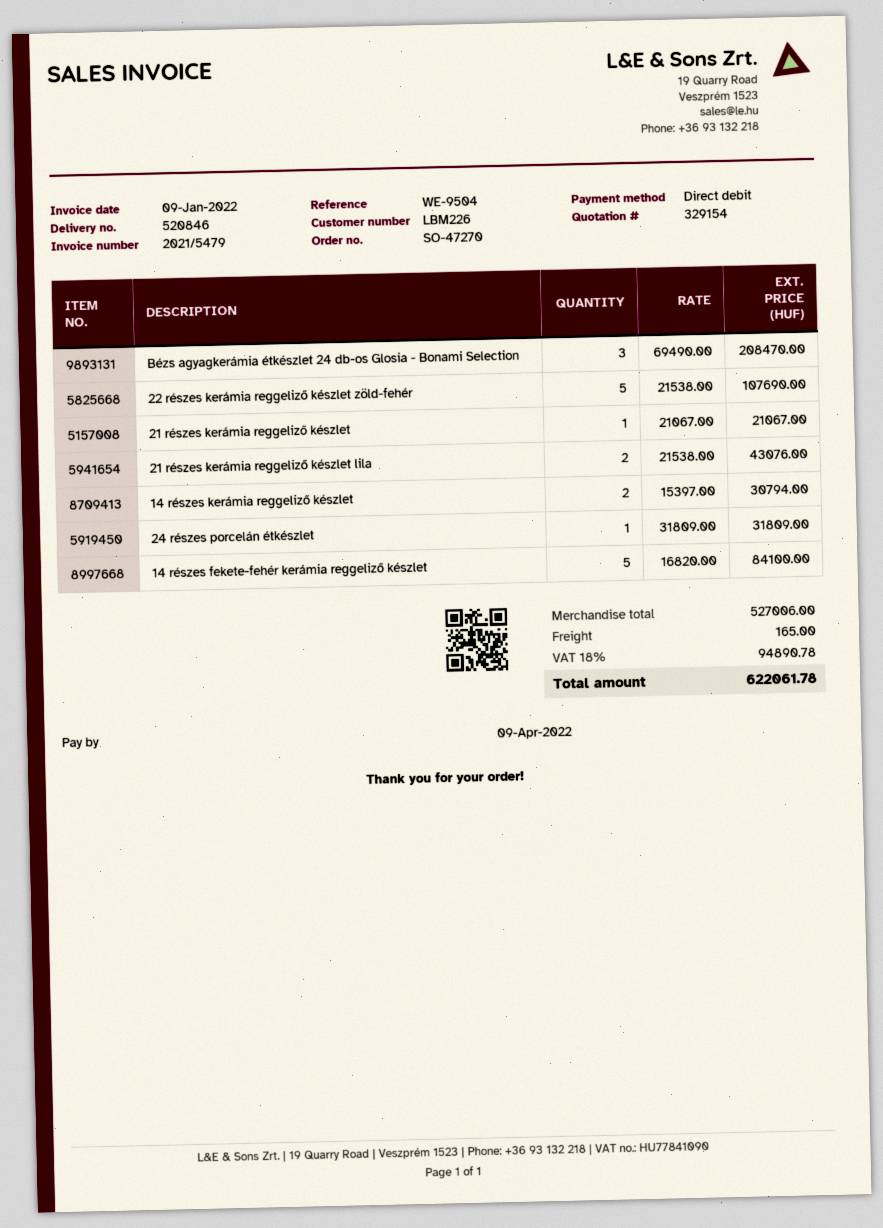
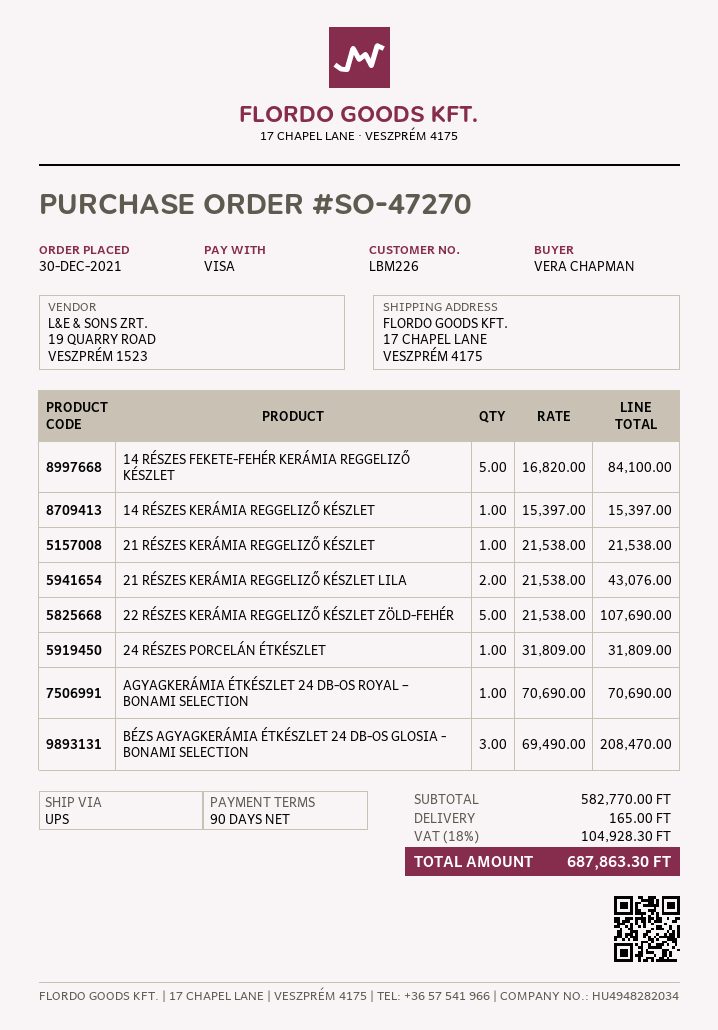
payment method: direct debit -> Visa
21 részes kerámia reggeliző készlet: 1 x 21067.00 = 21067.00 -> 1 x 21538.00 = 21538.00
14 részes kerámia reggeliző készlet: 2 x 15397.00 = 30794.00 -> 1 x 15397.00 = 15397.00
AGYAGKERÁMIA ÉTKÉSZLET 24 DB-OS ROYAL – BONAMI SELECTION: none -> 1 x 70690.00 = 70690.00
subtotal: 527006.00 -> 582770.00
tax: 18% = 94890.78 -> 18% = 104928.30
total: 622061.78 -> 687863.30

